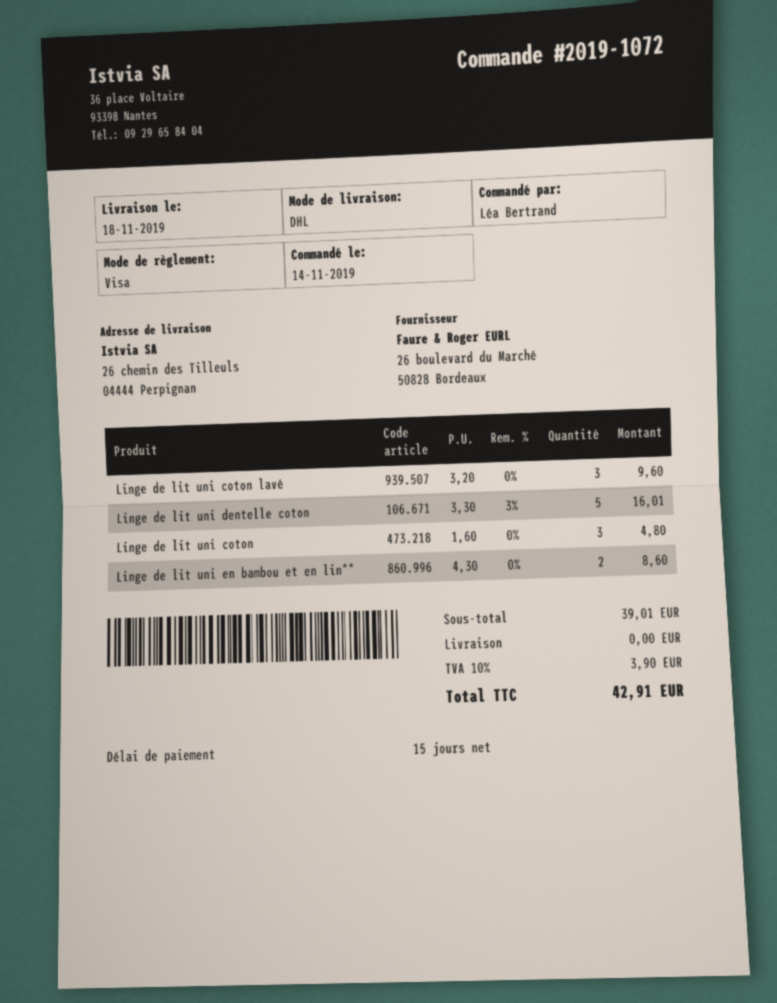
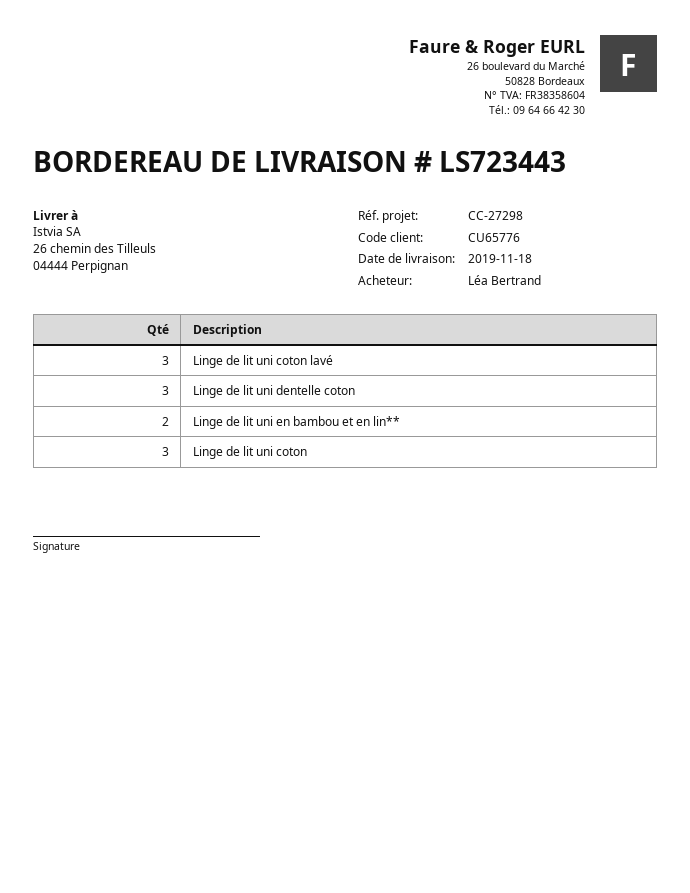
Linge de lit uni dentelle coton: 5 -> 3

